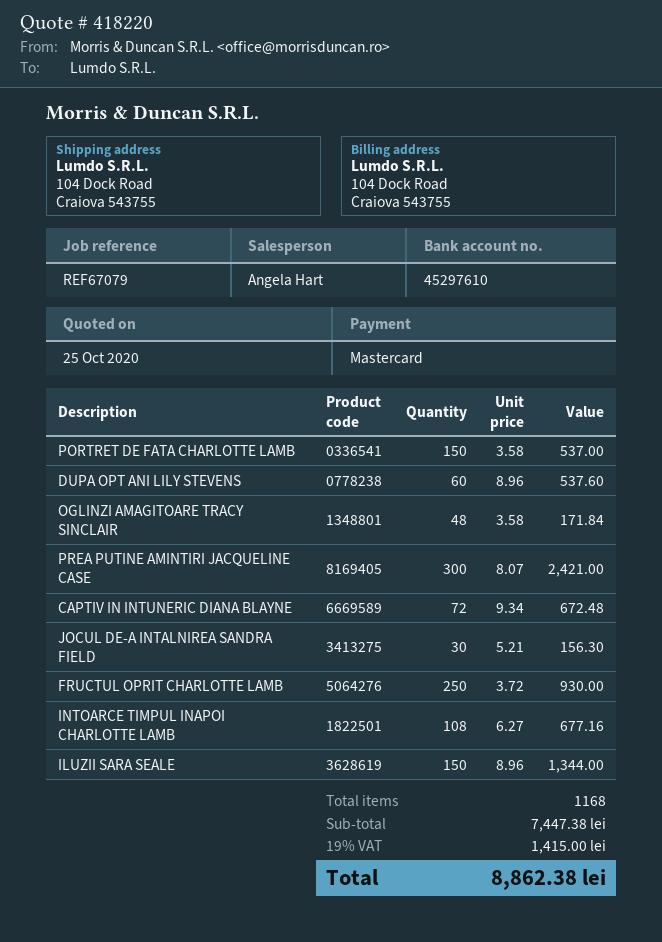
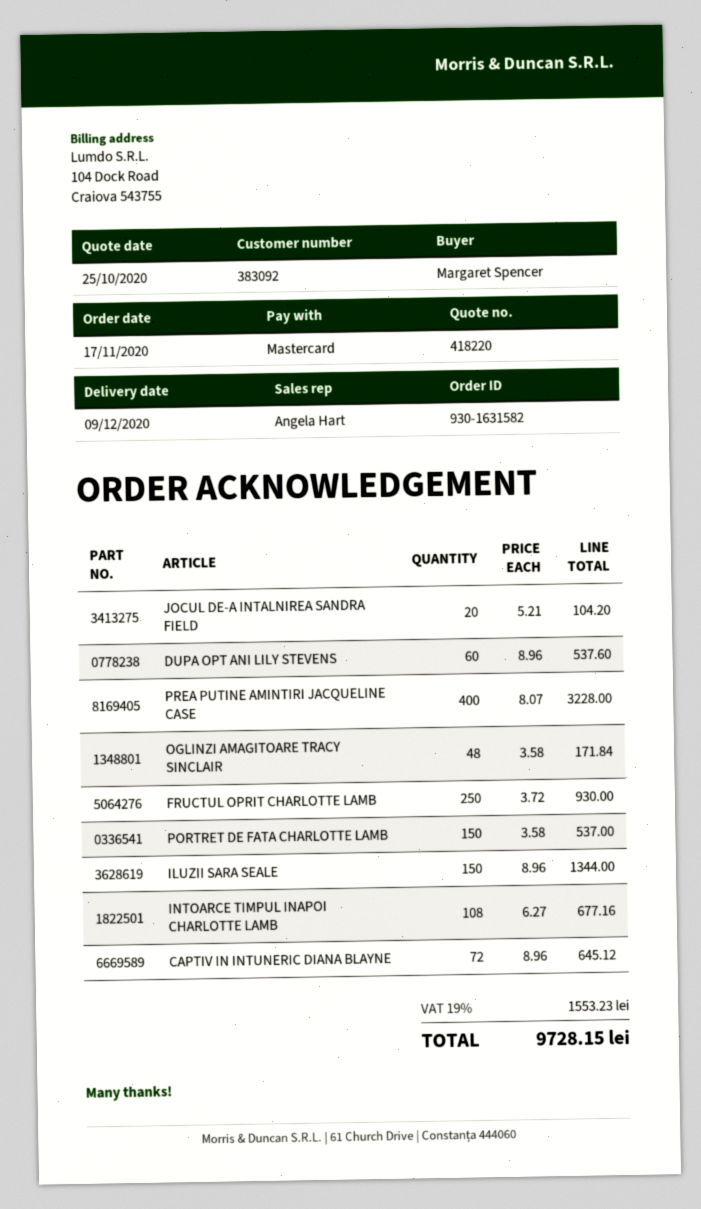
PREA PUTINE AMINTIRI JACQUELINE CASE: 300 x 8.07 = 2421.00 -> 400 x 8.07 = 3228.00
CAPTIV IN INTUNERIC DIANA BLAYNE: 72 x 9.34 = 672.48 -> 72 x 8.96 = 645.12
JOCUL DE-A INTALNIREA SANDRA FIELD: 30 x 5.21 = 156.30 -> 20 x 5.21 = 104.20
tax: 19% = 1415.00 -> 19% = 1553.23
total: 8862.38 -> 9728.15

